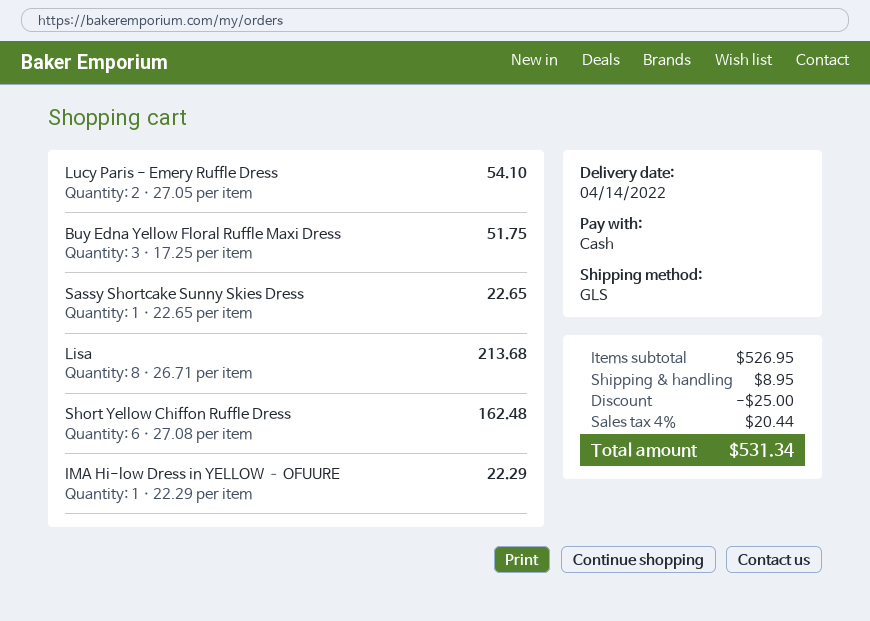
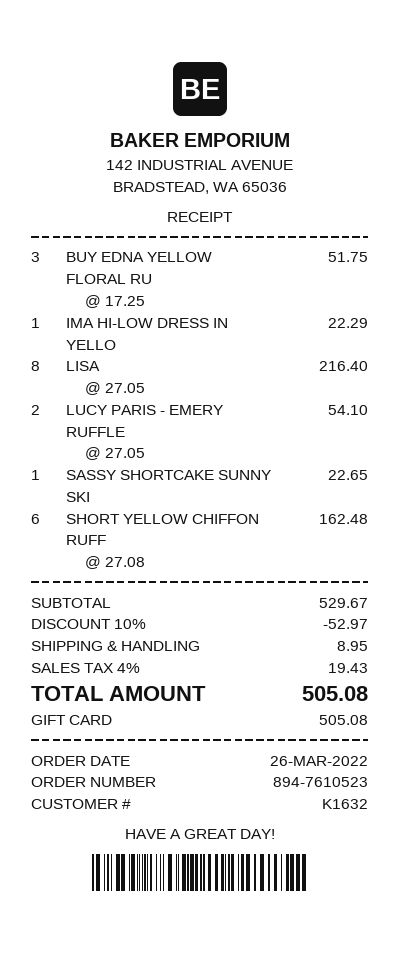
payment method: cash -> gift card
Lisa: 8 x 26.71 = 213.68 -> 8 x 27.05 = 216.40
subtotal: 526.95 -> 529.67
discount: 25.00 -> 52.97
tax: 4% = 20.44 -> 4% = 19.43
total: 531.34 -> 505.08

